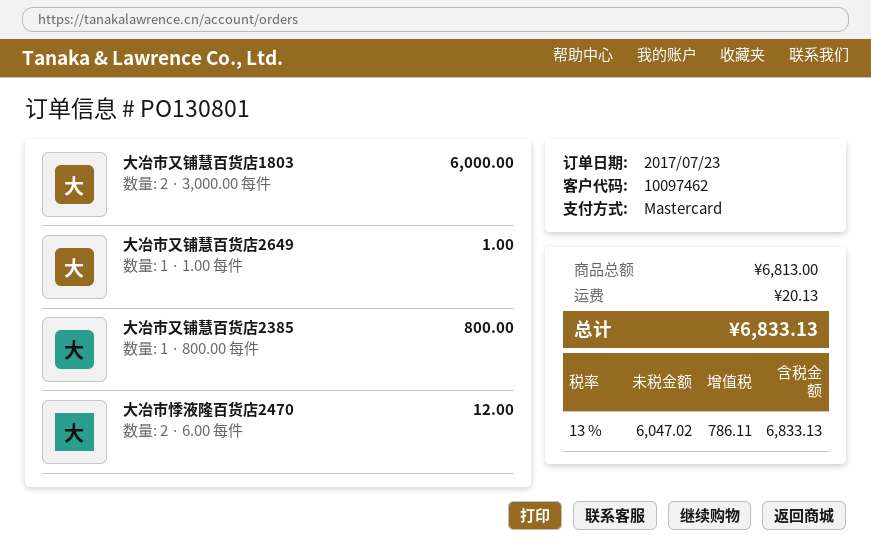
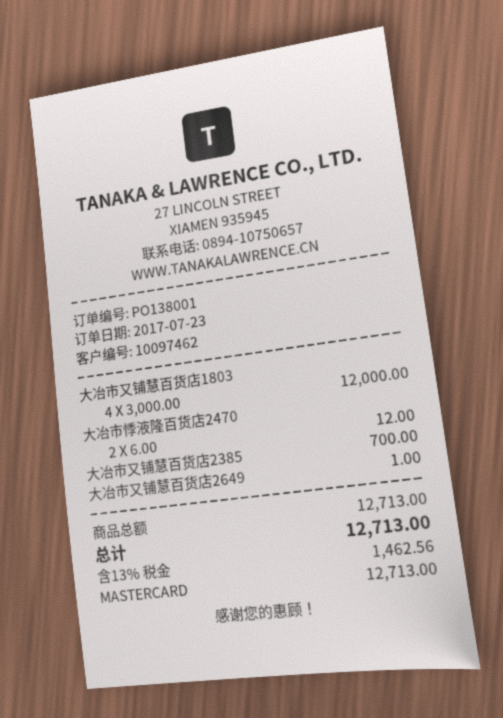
order number: PO130801 -> PO138001
大冶市又铺慧百货店1803: 2 x 3000.00 = 6000.00 -> 4 x 3000.00 = 12000.00
大冶市又铺慧百货店2385: 1 x 800.00 = 800.00 -> 1 x 700.00 = 700.00
subtotal: 6813.00 -> 12713.00
shipping: 20.13 -> none
tax: 13% = 786.11 -> 13% = 1462.56
total: 6833.13 -> 12713.00

